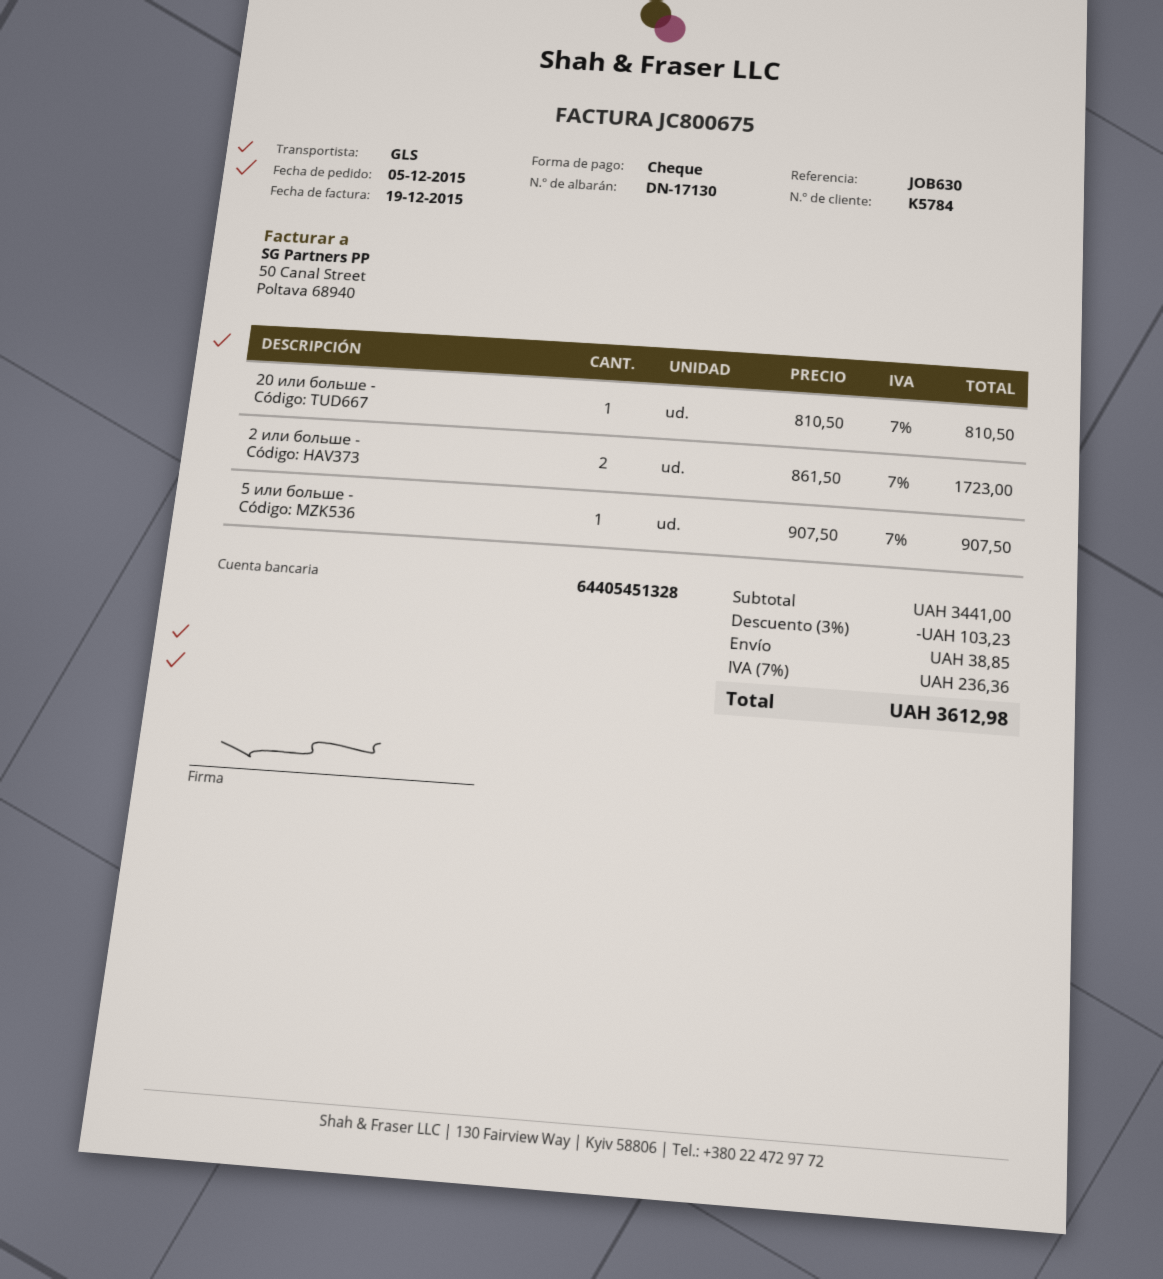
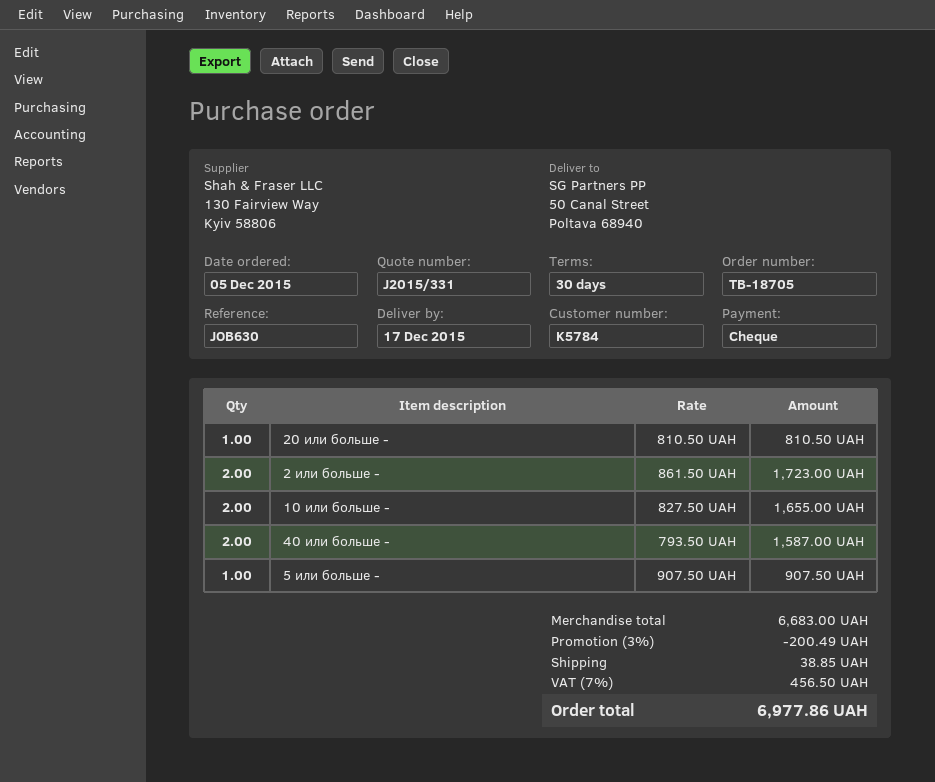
10 или больше -: none -> 2 x 827.50 = 1655.00
40 или больше -: none -> 2 x 793.50 = 1587.00
subtotal: 3441.00 -> 6683.00
discount: 3% = 103.23 -> 3% = 200.49
tax: 7% = 236.36 -> 7% = 456.50
total: 3612.98 -> 6977.86

